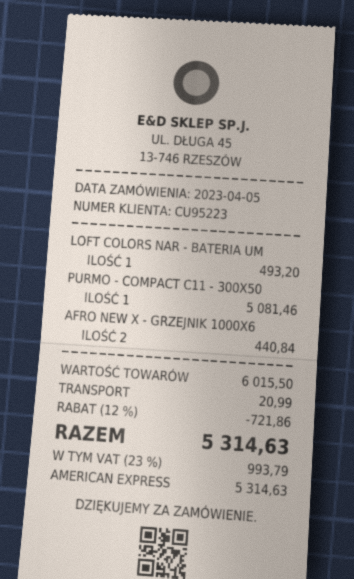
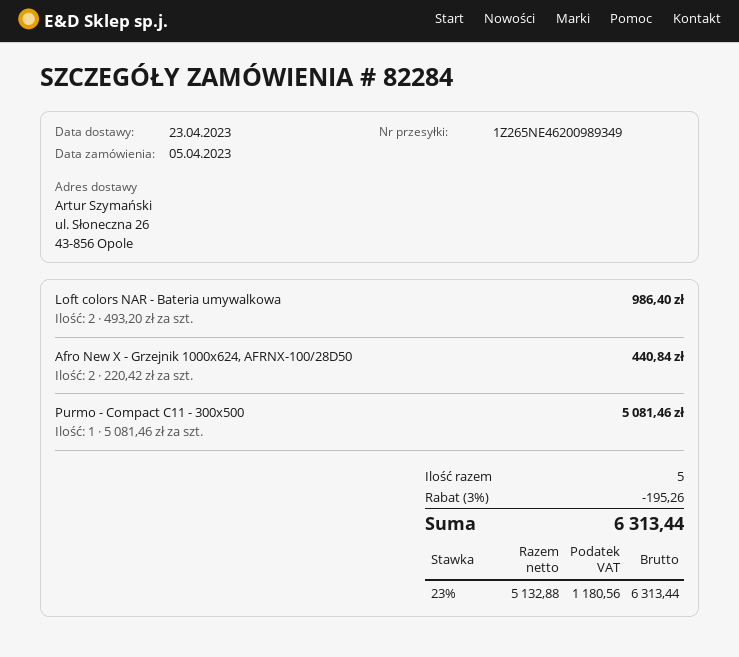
LOFT COLORS NAR - BATERIA UM: 1 for 493.20 -> 2 for 986.40
discount: 12% = 721.86 -> 3% = 195.26
shipping: 20.99 -> none
tax: 23% = 993.79 -> 23% = 1180.56
total: 5314.63 -> 6313.44

